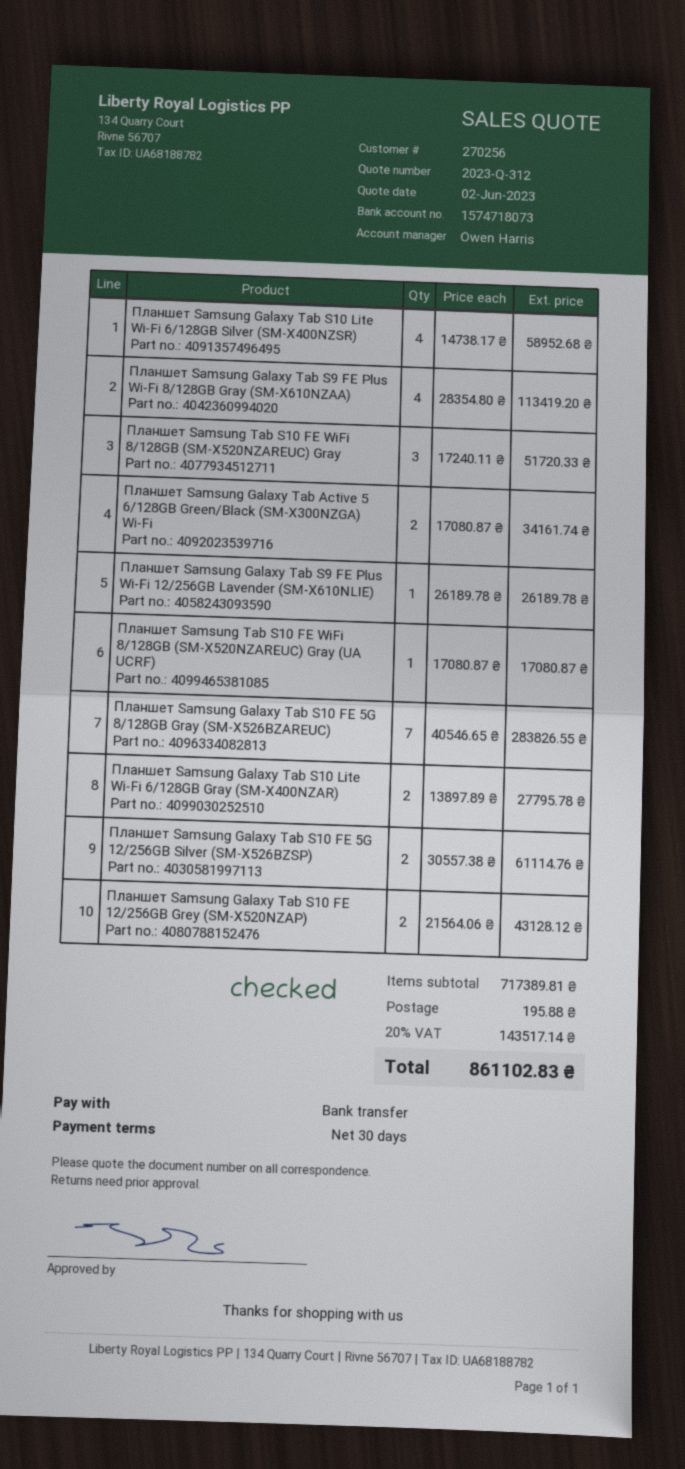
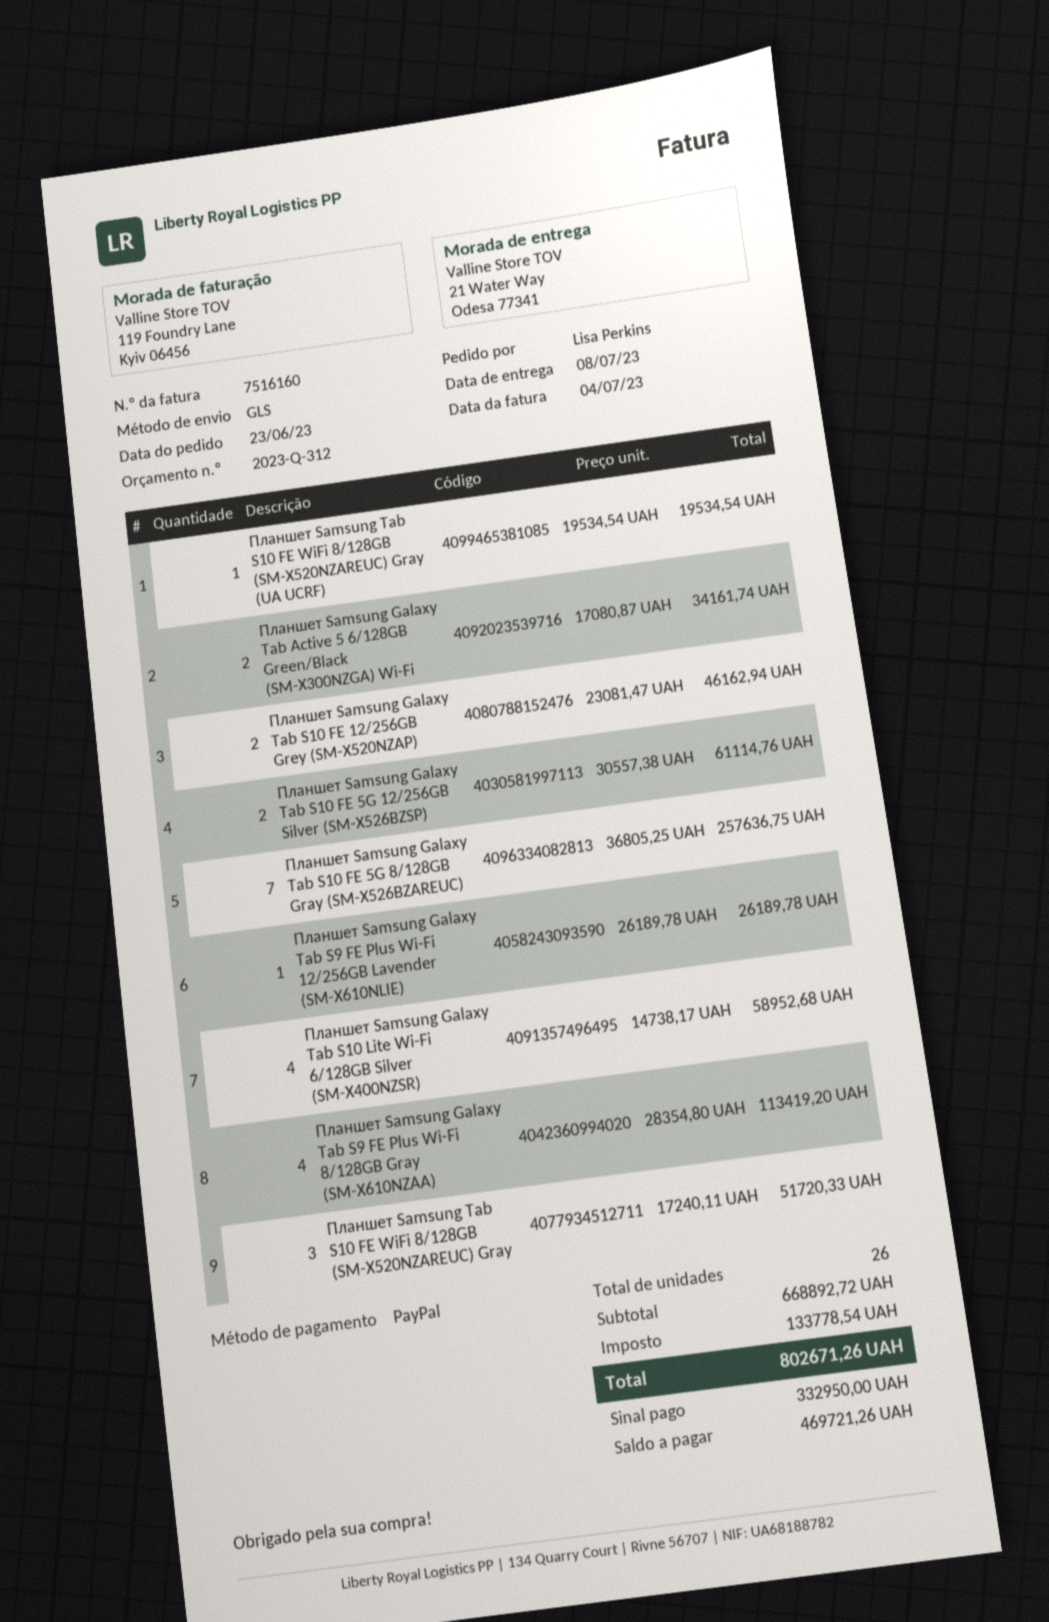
payment method: bank transfer -> PayPal
Планшет Samsung Tab S10 FE WiFi 8/128GB (SM-X520NZAREUC) Gray (UA UCRF): 1 x 17080.87 = 17080.87 -> 1 x 19534.54 = 19534.54
Планшет Samsung Galaxy Tab S10 FE 5G 8/128GB Gray (SM-X526BZAREUC): 7 x 40546.65 = 283826.55 -> 7 x 36805.25 = 257636.75
Планшет Samsung Galaxy Tab S10 Lite Wi-Fi 6/128GB Gray (SM-X400NZAR): 2 x 13897.89 = 27795.78 -> none
Планшет Samsung Galaxy Tab S10 FE 12/256GB Grey (SM-X520NZAP): 2 x 21564.06 = 43128.12 -> 2 x 23081.47 = 46162.94
subtotal: 717389.81 -> 668892.72
shipping: 195.88 -> none
tax: 143517.14 -> 133778.54
total: 861102.83 -> 802671.26

